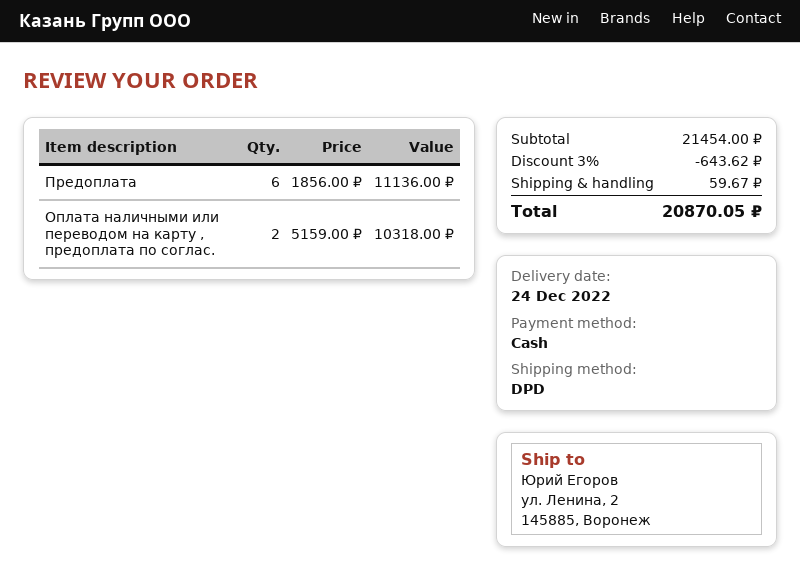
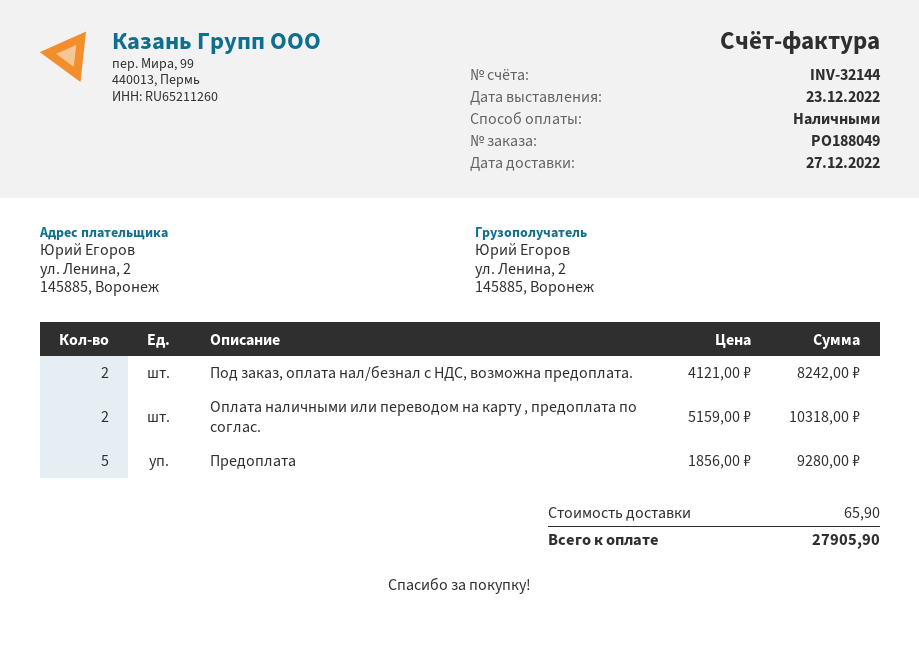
delivery date: 2022-12-24 -> 2022-12-27
Предоплата: 6 x 1856.00 = 11136.00 -> 5 x 1856.00 = 9280.00
Под заказ, оплата нал/безнал с НДС, возможна предоплата.: none -> 2 x 4121.00 = 8242.00
discount: 3% = 643.62 -> none
shipping: 59.67 -> 65.90
total: 20870.05 -> 27905.90

